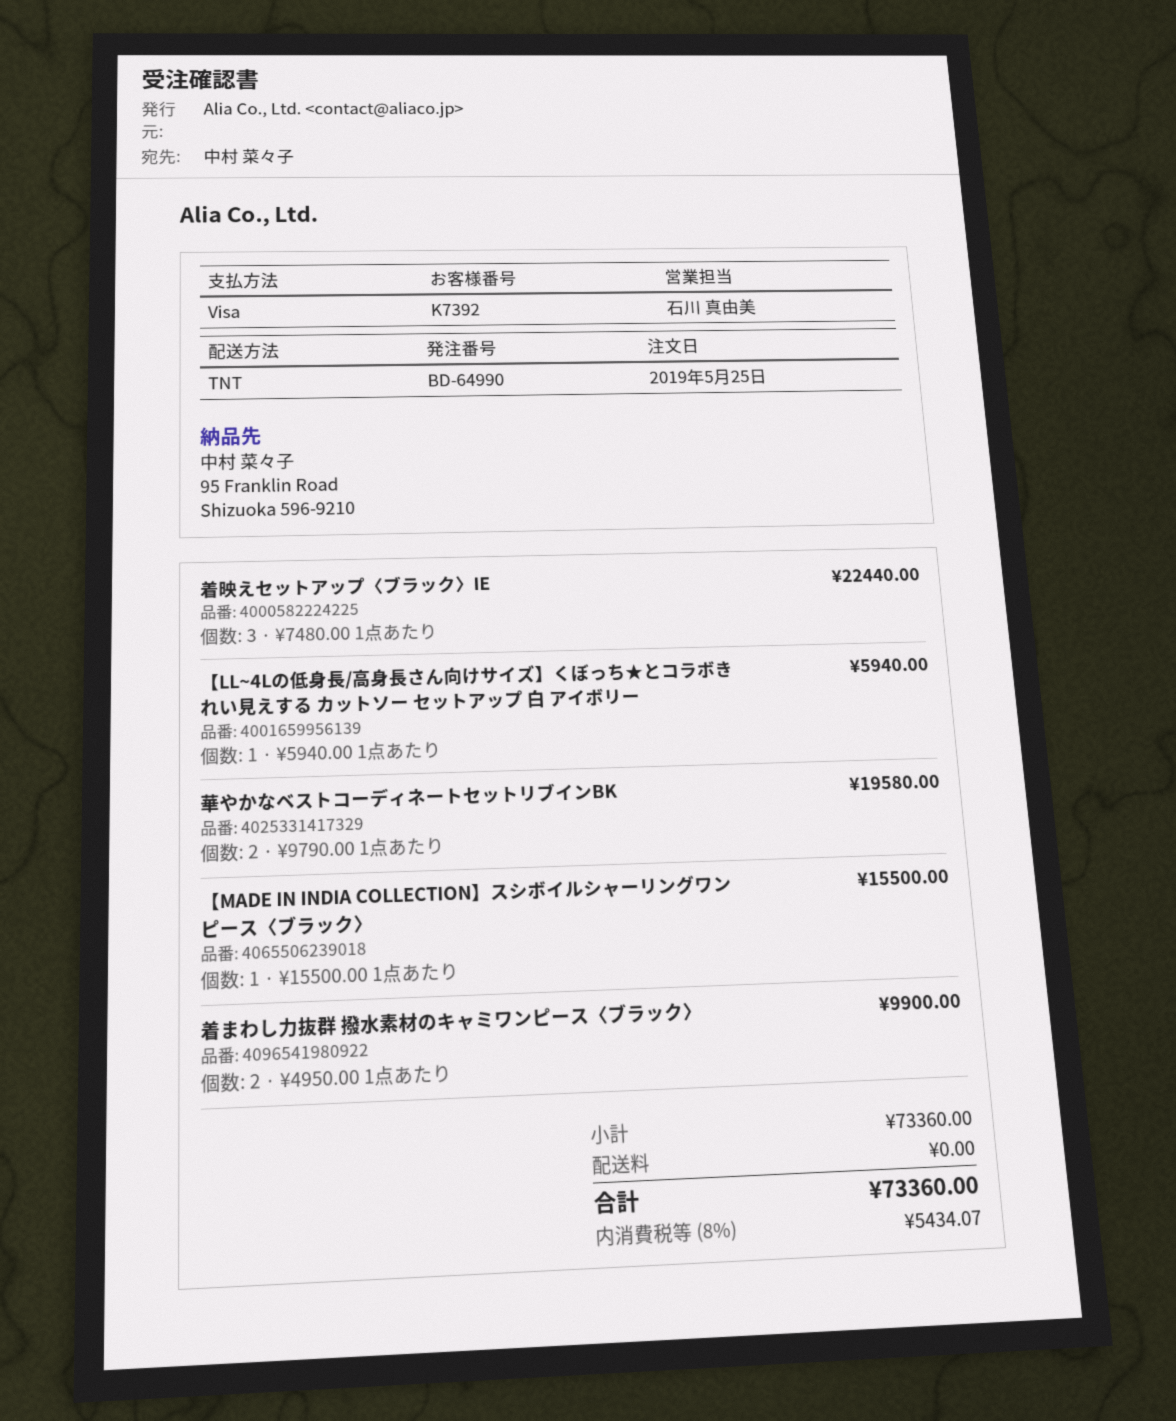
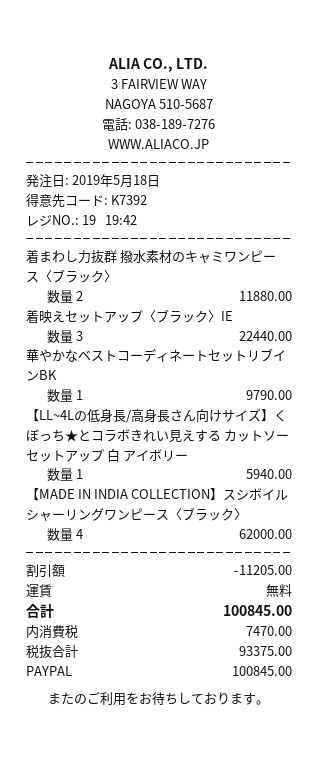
order date: 2019-05-25 -> 2019-05-18
payment method: Visa -> PayPal
華やかなベストコーディネートセットリブインBK: 2 for 19580.00 -> 1 for 9790.00
【MADE IN INDIA COLLECTION】スシボイルシャーリングワンピース〈ブラック〉: 1 for 15500.00 -> 4 for 62000.00
着まわし力抜群 撥水素材のキャミワンピース〈ブラック〉: 2 for 9900.00 -> 2 for 11880.00
discount: none -> 11205.00
tax: 5434.07 -> 7470.00
total: 73360.00 -> 100845.00

